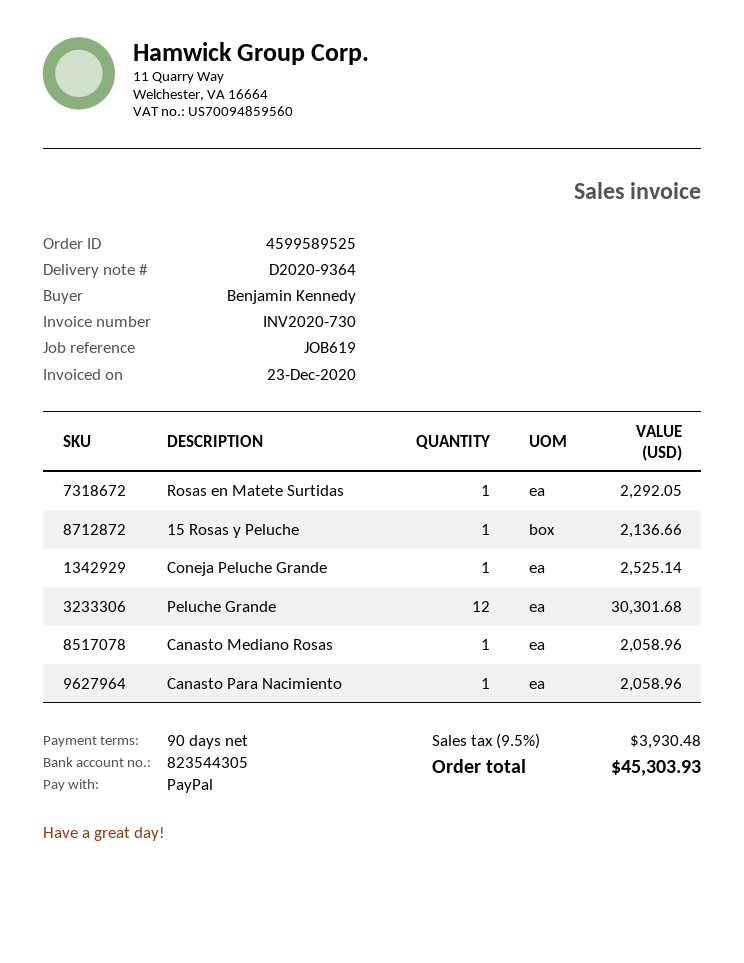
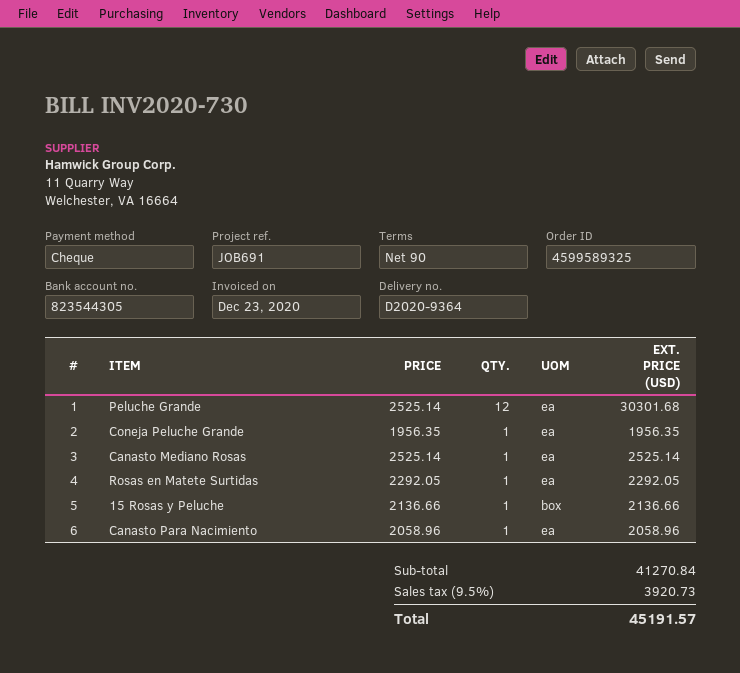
order number: 4599589525 -> 4599589325
reference: JOB619 -> JOB691
payment method: PayPal -> cheque
Coneja Peluche Grande: 1 for 2525.14 -> 1 for 1956.35
Canasto Mediano Rosas: 1 for 2058.96 -> 1 for 2525.14
tax: 9.5% = 3930.48 -> 9.5% = 3920.73
total: 45303.93 -> 45191.57

